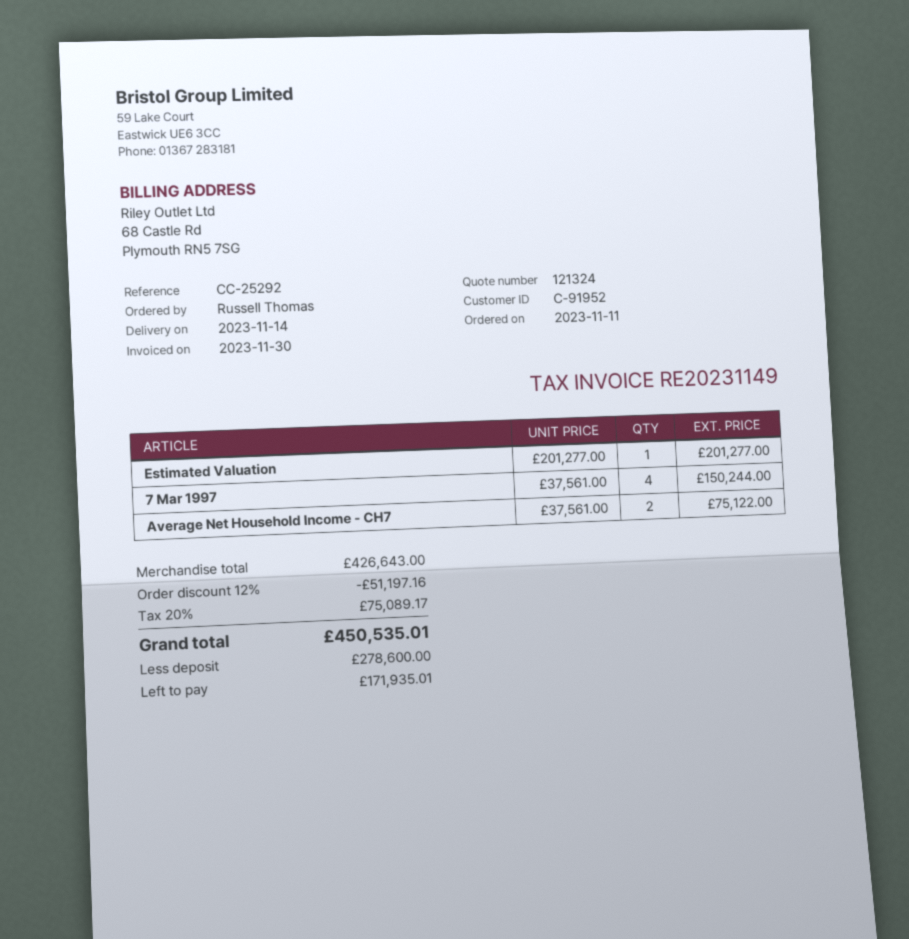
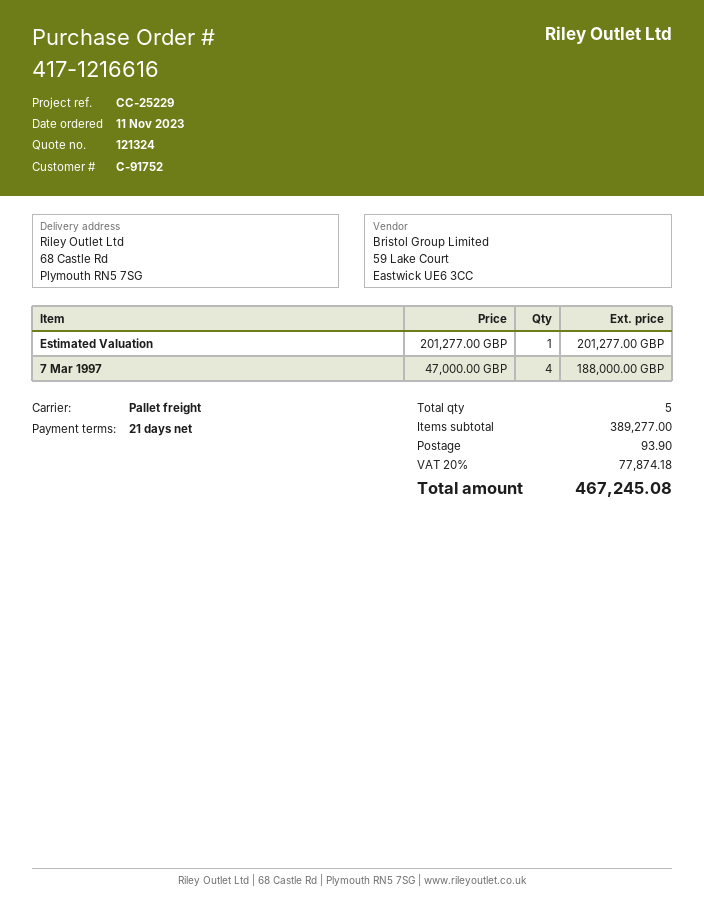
customer number: C-91952 -> C-91752
reference: CC-25292 -> CC-25229
7 Mar 1997: 4 x 37561.00 = 150244.00 -> 4 x 47000.00 = 188000.00
Average Net Household Income - CH7: 2 x 37561.00 = 75122.00 -> none
subtotal: 426643.00 -> 389277.00
discount: 12% = 51197.16 -> none
shipping: none -> 93.90
tax: 20% = 75089.17 -> 20% = 77874.18
total: 450535.01 -> 467245.08

